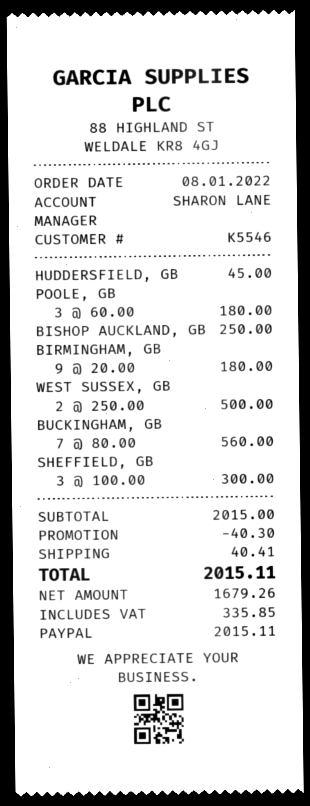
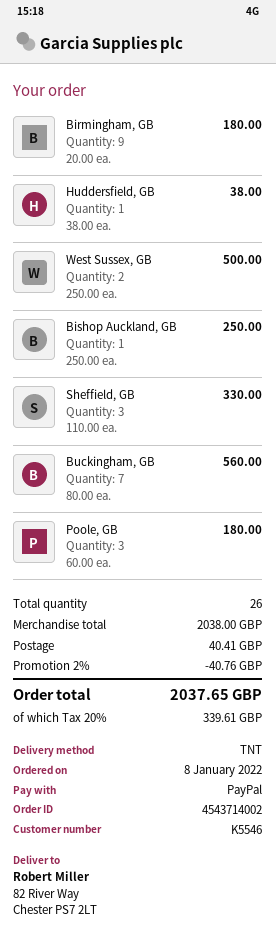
HUDDERSFIELD, GB: 1 x 45.00 = 45.00 -> 1 x 38.00 = 38.00
SHEFFIELD, GB: 3 x 100.00 = 300.00 -> 3 x 110.00 = 330.00
subtotal: 2015.00 -> 2038.00
discount: 40.30 -> 40.76
tax: 335.85 -> 339.61
total: 2015.11 -> 2037.65

